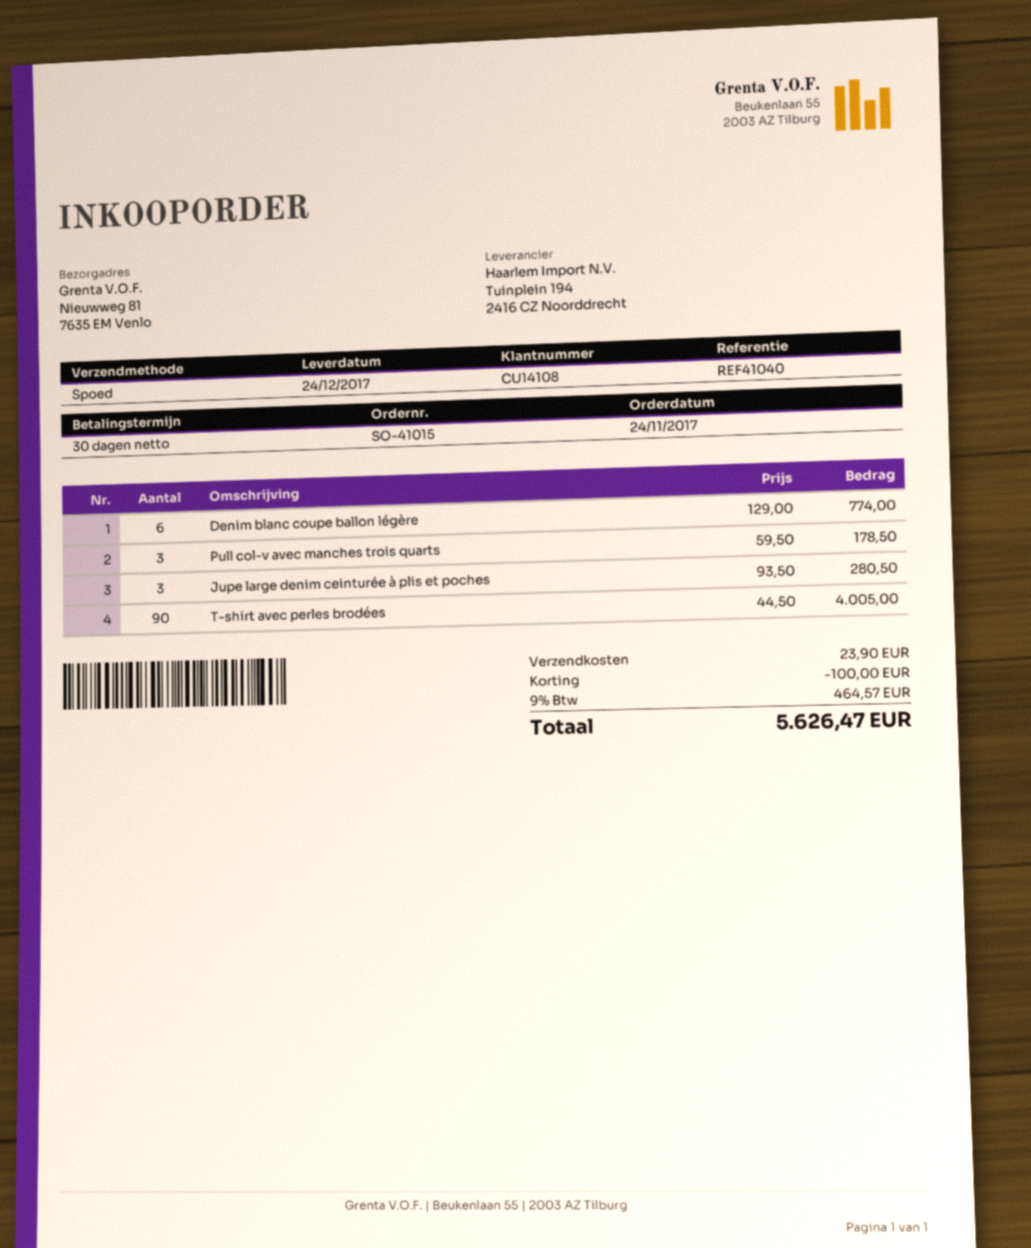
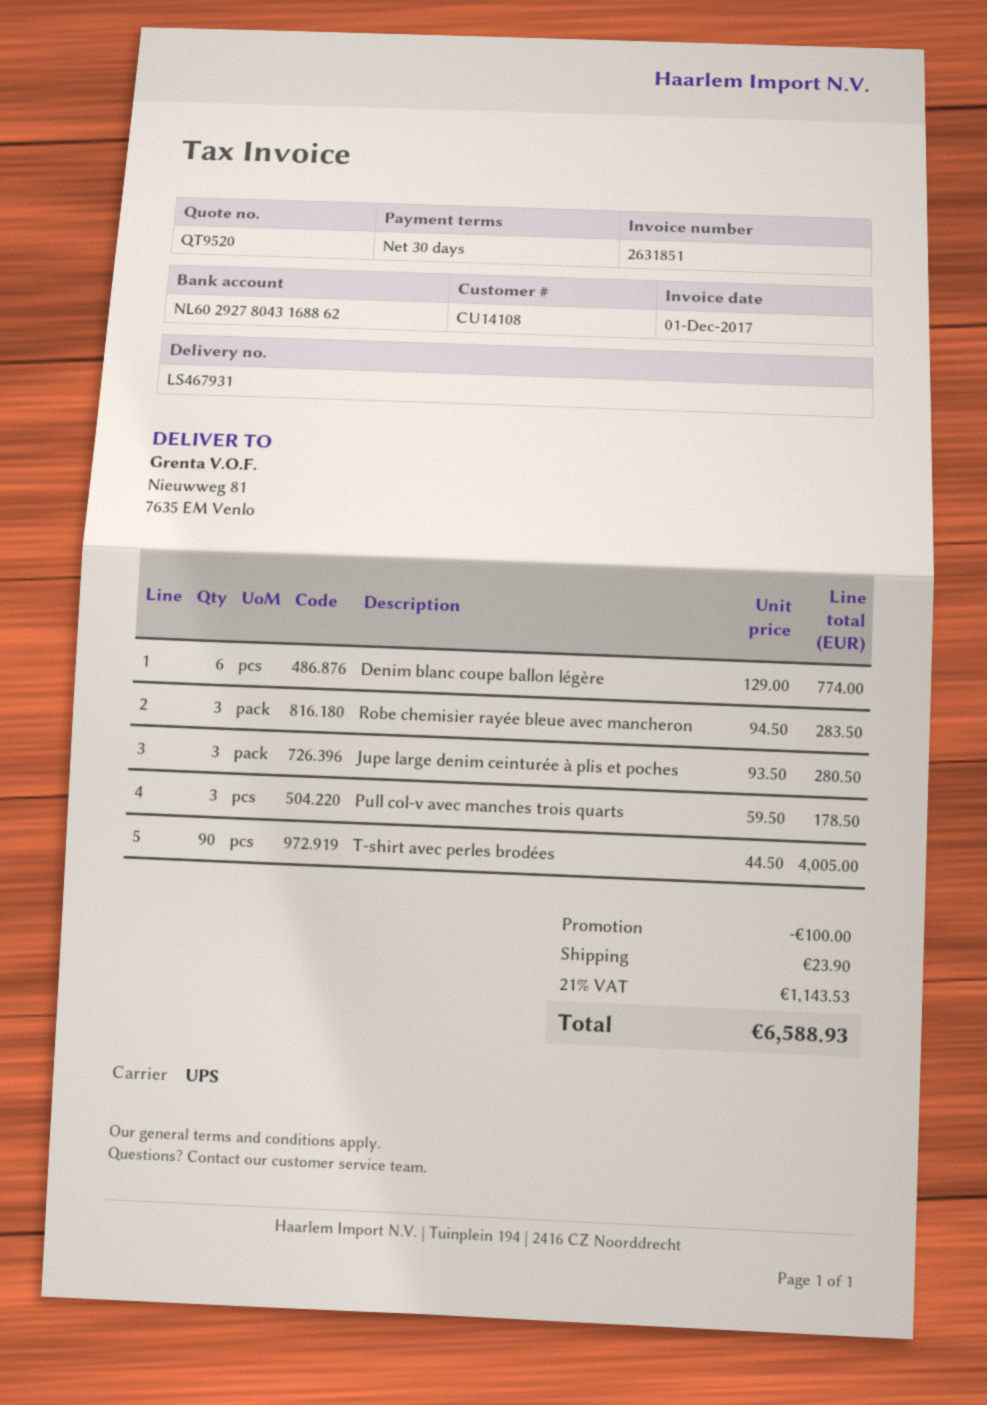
shipping method: express -> UPS
Robe chemisier rayée bleue avec mancheron: none -> 3 x 94.50 = 283.50
tax: 9% = 464.57 -> 21% = 1143.53
total: 5626.47 -> 6588.93

